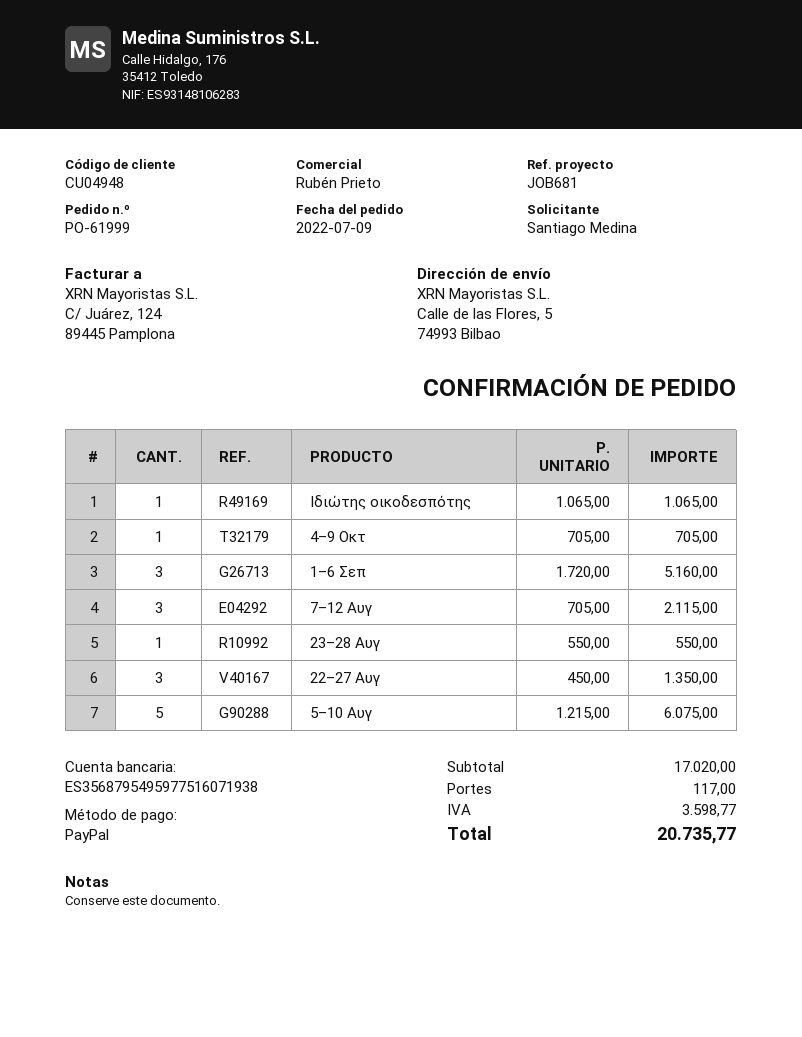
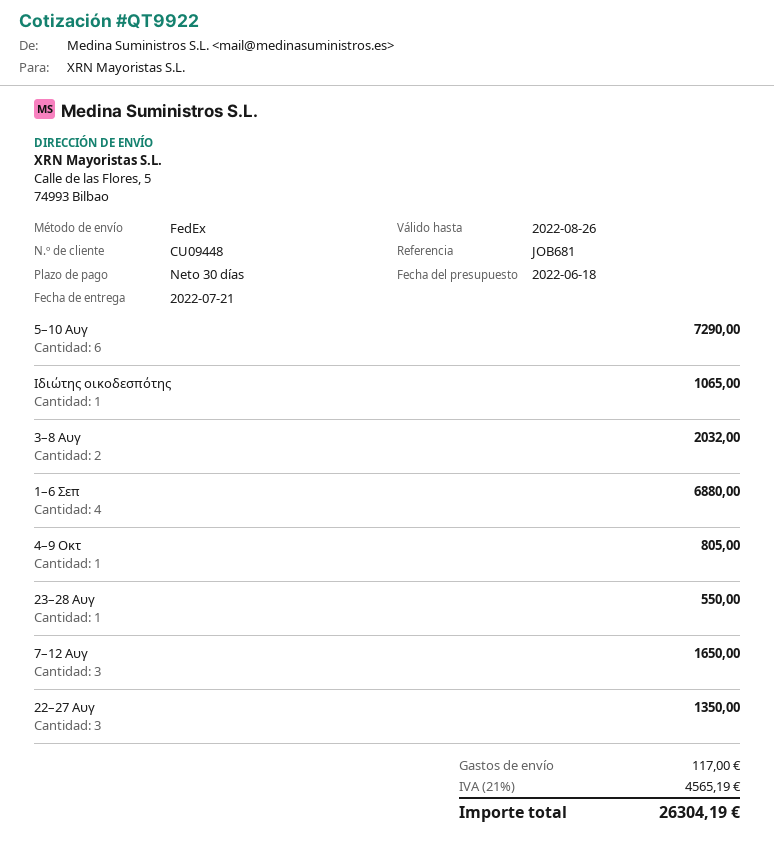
customer number: CU04948 -> CU09448
4–9 Οκτ: 1 for 705.00 -> 1 for 805.00
1–6 Σεπ: 3 for 5160.00 -> 4 for 6880.00
7–12 Αυγ: 3 for 2115.00 -> 3 for 1650.00
5–10 Αυγ: 5 for 6075.00 -> 6 for 7290.00
3–8 Αυγ: none -> 2 for 2032.00
tax: 3598.77 -> 4565.19
total: 20735.77 -> 26304.19

